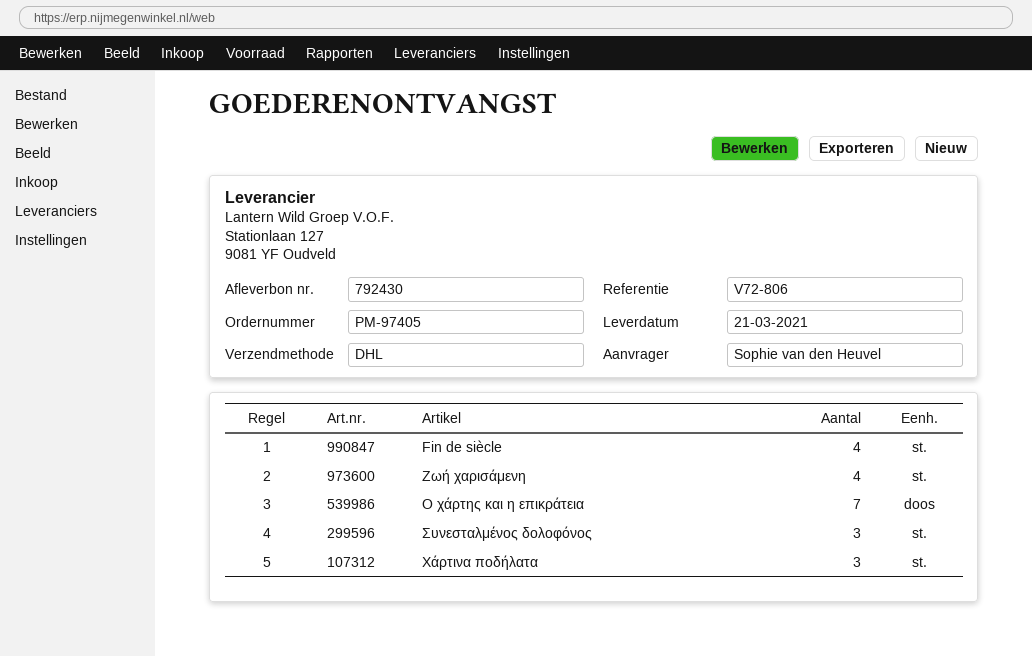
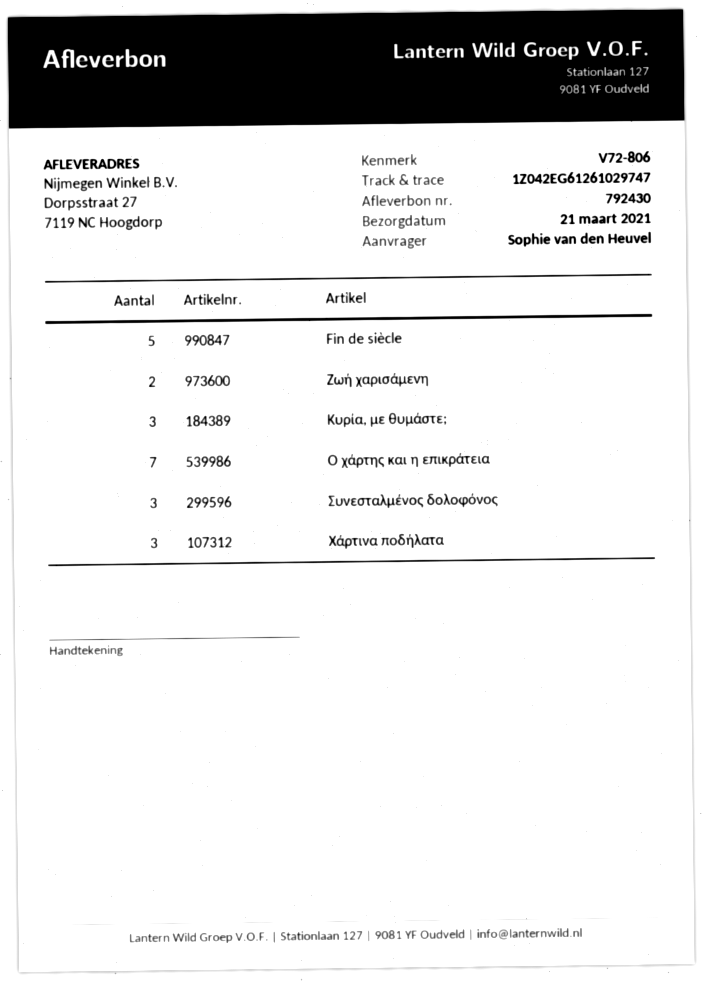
Fin de siècle: 4 -> 5
Ζωή χαρισάμενη: 4 -> 2
Κυρία, με θυμάστε;: none -> 3

